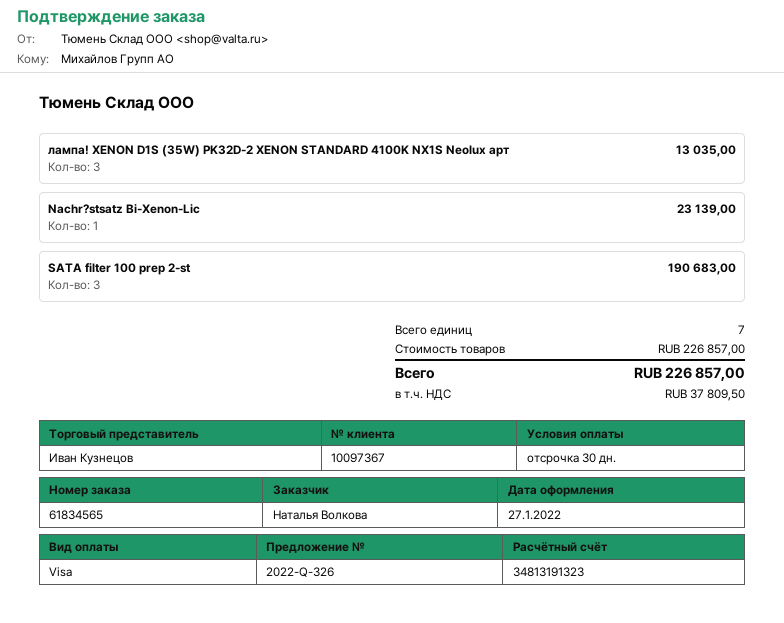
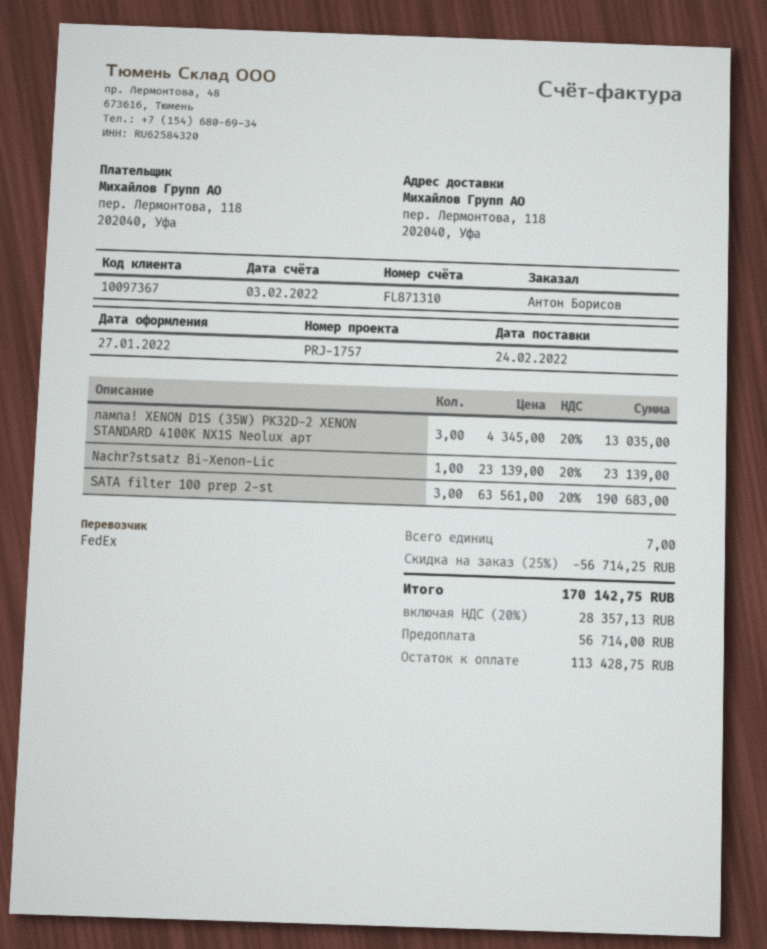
ordered by: Наталья Волкова -> Антон Борисов
discount: none -> 25% = 56714.25
tax: 37809.50 -> 28357.13
total: 226857.00 -> 170142.75

